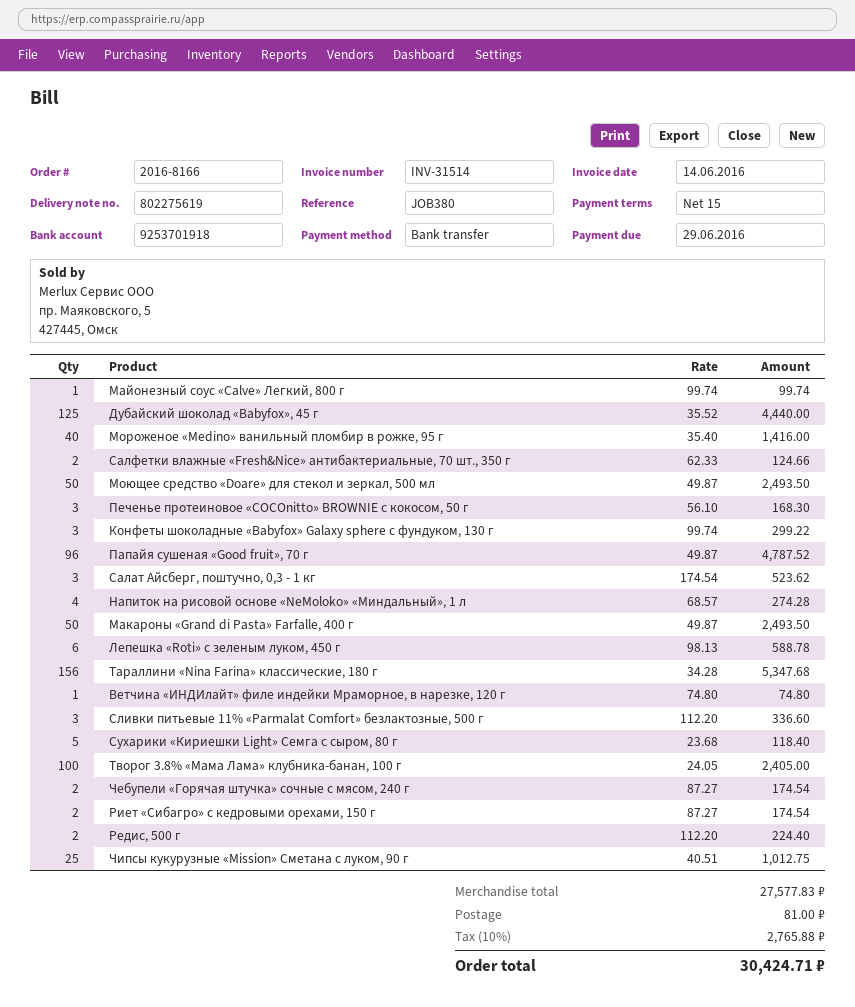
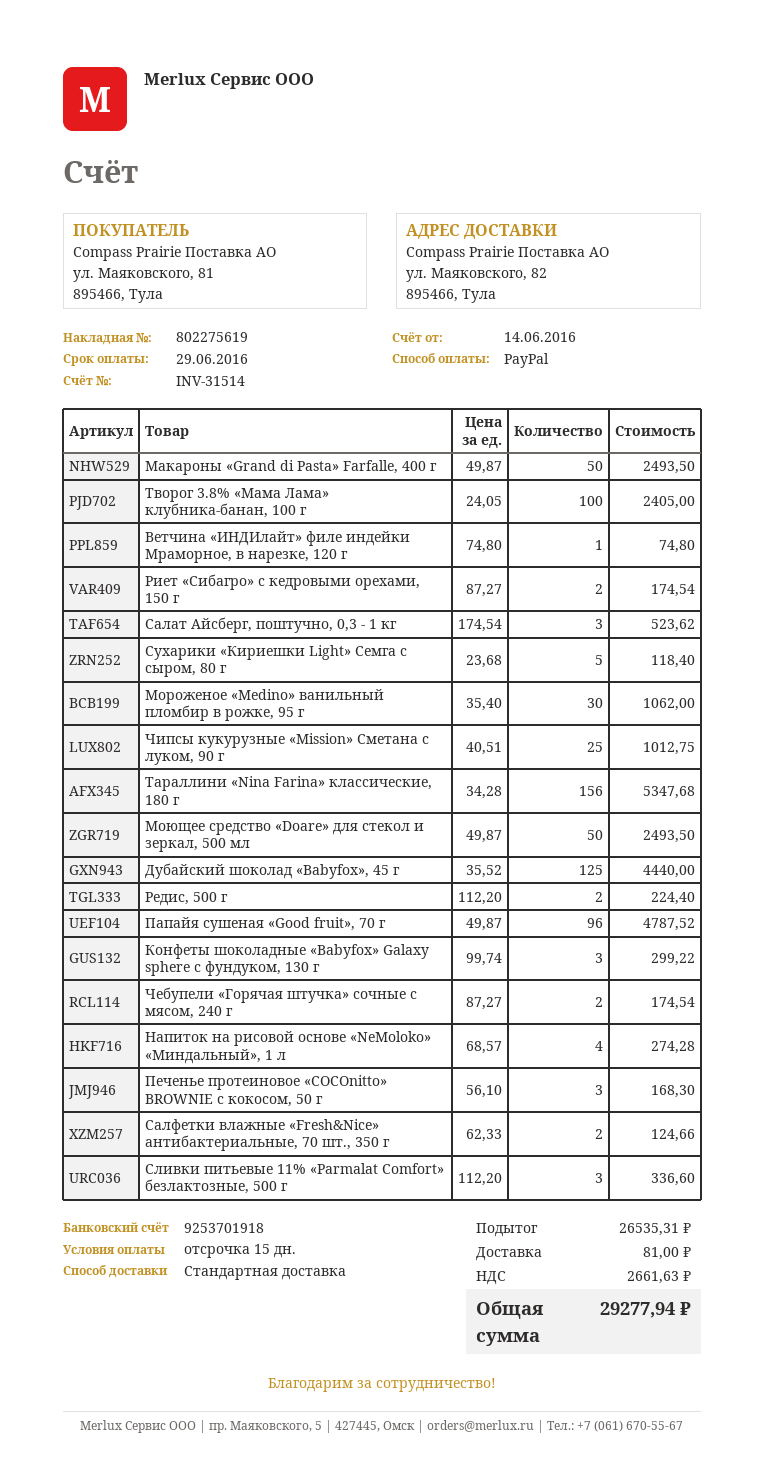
payment method: bank transfer -> PayPal
Майонезный соус «Calve» Легкий, 800 г: 1 x 99.74 = 99.74 -> none
Мороженое «Medino» ванильный пломбир в рожке, 95 г: 40 x 35.40 = 1416.00 -> 30 x 35.40 = 1062.00
Лепешка «Roti» с зеленым луком, 450 г: 6 x 98.13 = 588.78 -> none
subtotal: 27577.83 -> 26535.31
tax: 2765.88 -> 2661.63
total: 30424.71 -> 29277.94

